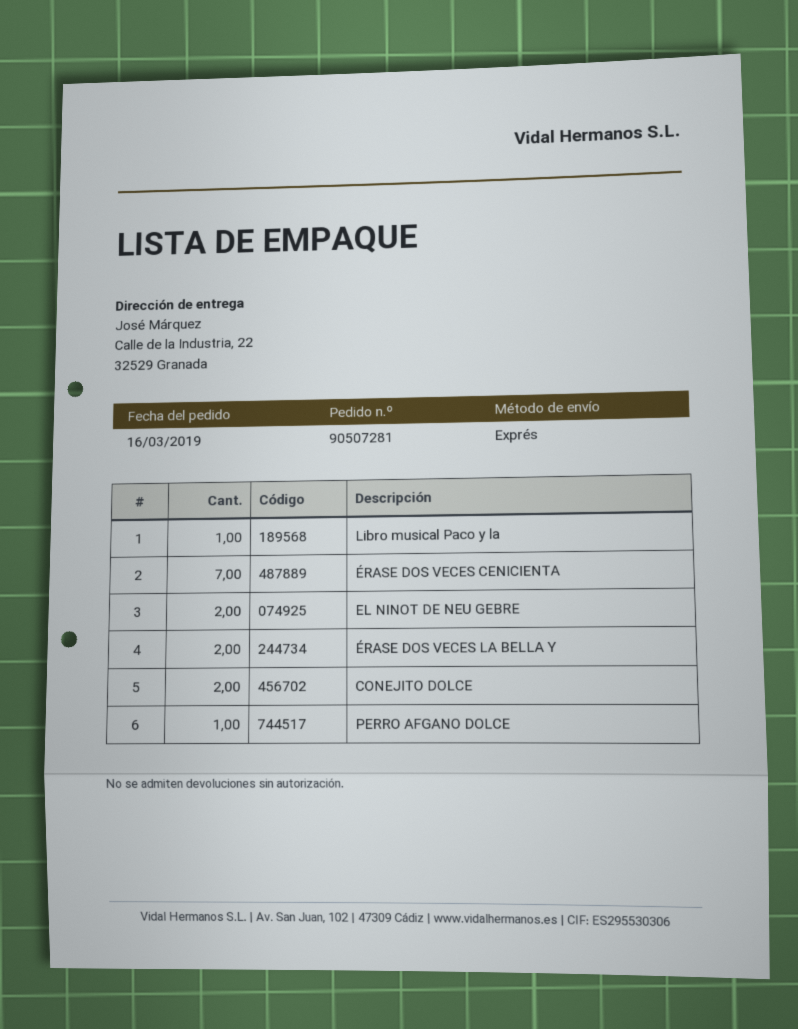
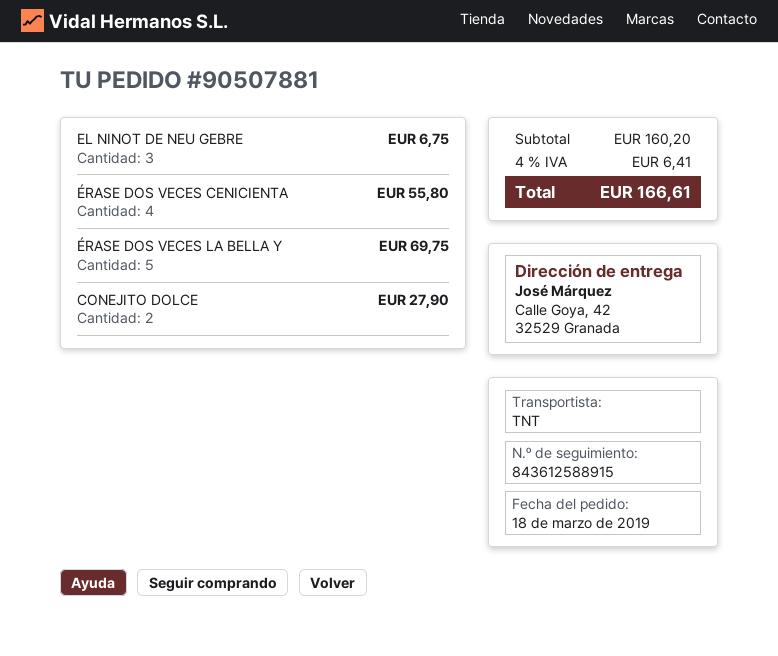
order number: 90507281 -> 90507881
order date: 2019-03-16 -> 2019-03-18
shipping method: express -> TNT
ship to: Calle de la Industria, 22, 32529 Granada -> Calle Goya, 42, 32529 Granada
Libro musical Paco y la: 1 -> none
ÉRASE DOS VECES CENICIENTA: 7 -> 4
EL NINOT DE NEU GEBRE: 2 -> 3
ÉRASE DOS VECES LA BELLA Y: 2 -> 5
PERRO AFGANO DOLCE: 1 -> none

